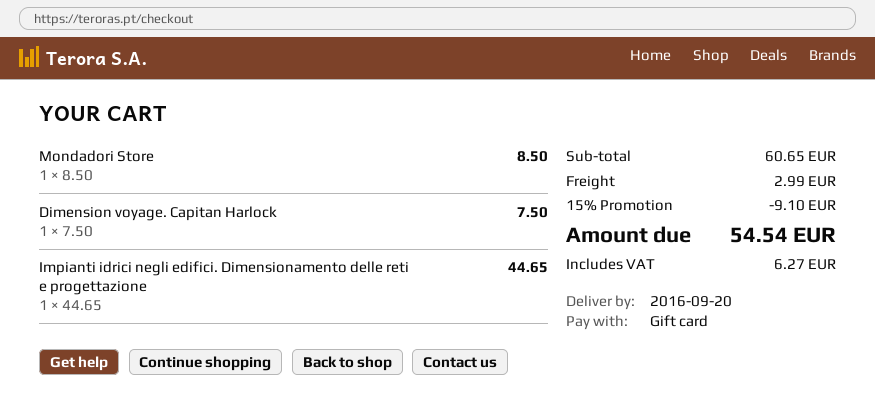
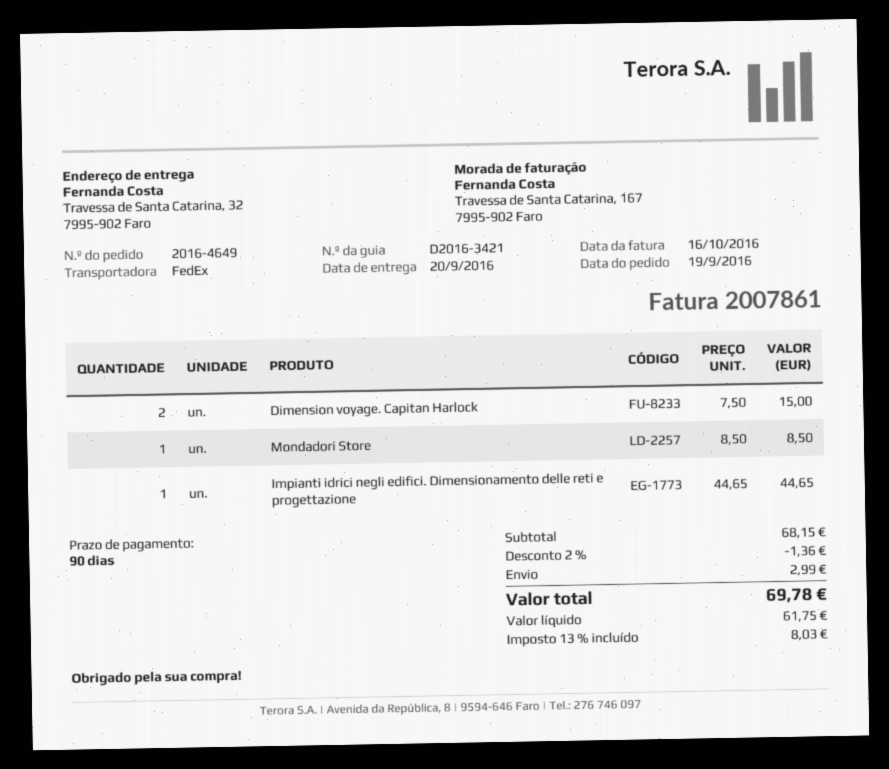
Dimension voyage. Capitan Harlock: 1 x 7.50 = 7.50 -> 2 x 7.50 = 15.00
subtotal: 60.65 -> 68.15
discount: 15% = 9.10 -> 2% = 1.36
tax: 6.27 -> 8.03
total: 54.54 -> 69.78

